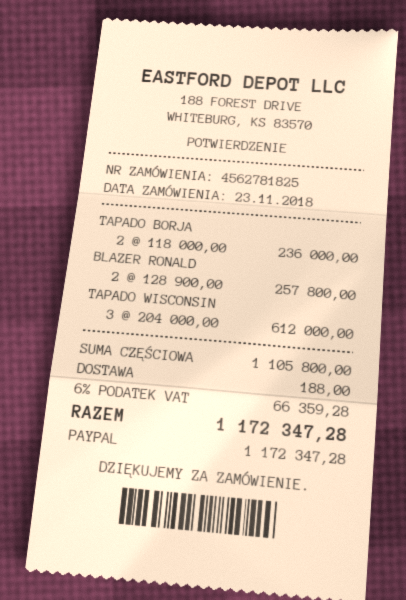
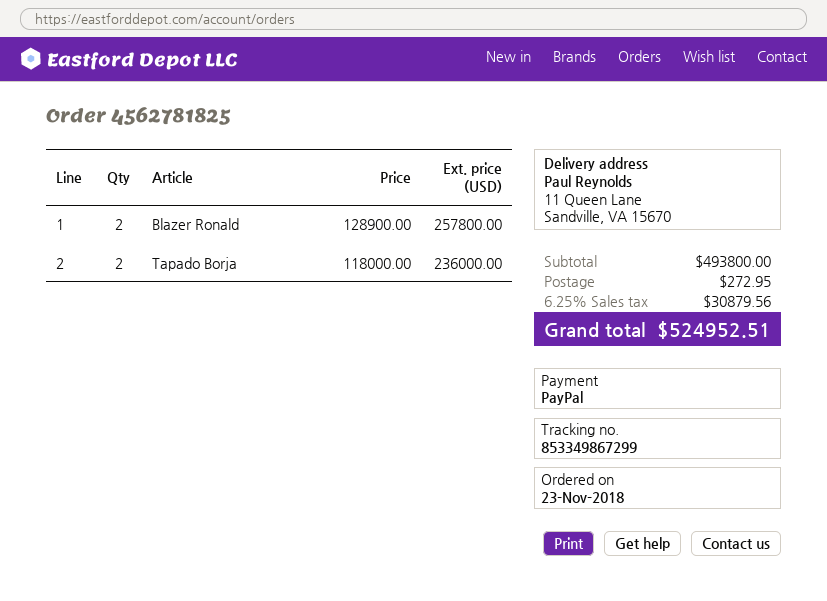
TAPADO WISCONSIN: 3 x 204000.00 = 612000.00 -> none
subtotal: 1105800.00 -> 493800.00
shipping: 188.00 -> 272.95
tax: 6% = 66359.28 -> 6.25% = 30879.56
total: 1172347.28 -> 524952.51

